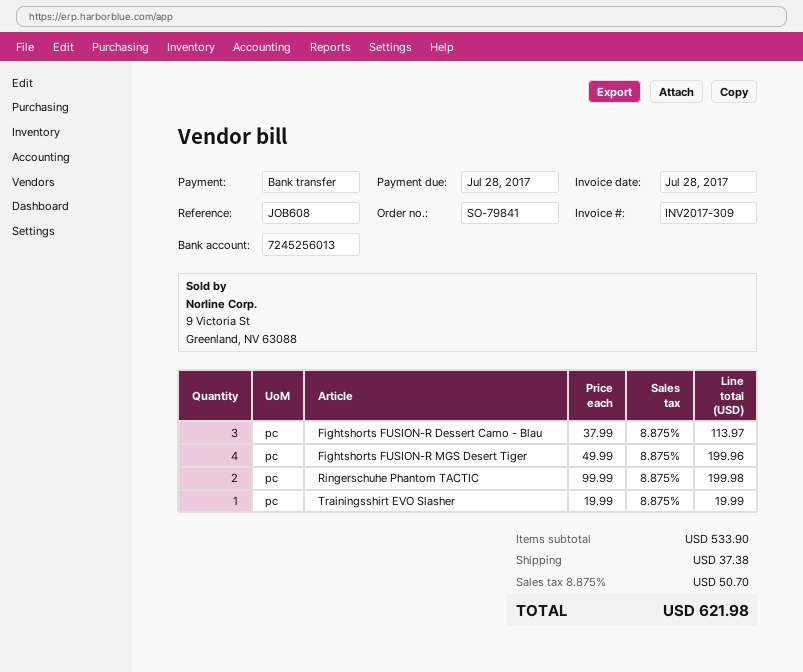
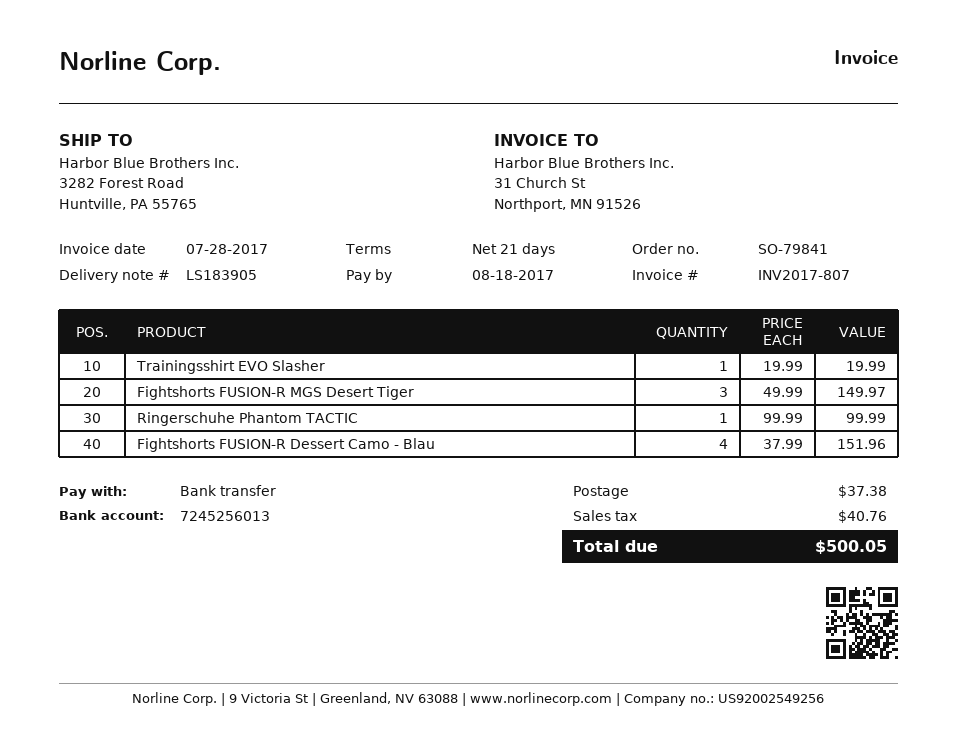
invoice number: INV2017-309 -> INV2017-807
due date: 2017-07-28 -> 2017-08-18
Fightshorts FUSION-R Dessert Camo - Blau: 3 x 37.99 = 113.97 -> 4 x 37.99 = 151.96
Fightshorts FUSION-R MGS Desert Tiger: 4 x 49.99 = 199.96 -> 3 x 49.99 = 149.97
Ringerschuhe Phantom TACTIC: 2 x 99.99 = 199.98 -> 1 x 99.99 = 99.99
tax: 50.70 -> 40.76
total: 621.98 -> 500.05

